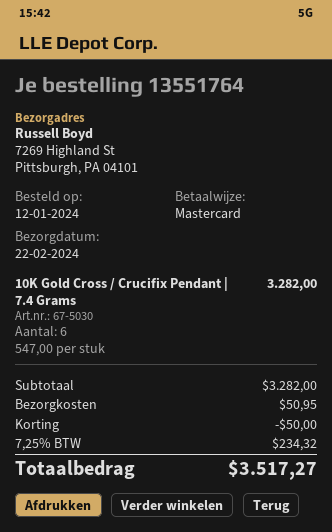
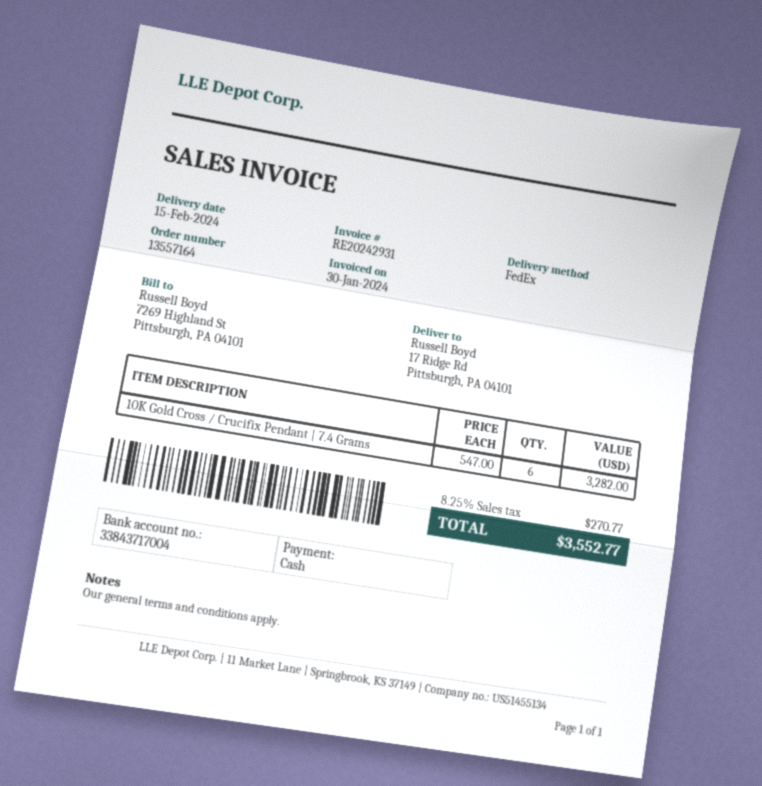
order number: 13551764 -> 13557164
delivery date: 2024-02-22 -> 2024-02-15
payment method: Mastercard -> cash
ship to: 7269 Highland St, Pittsburgh, PA 04101 -> 17 Ridge Rd, Pittsburgh, PA 04101
discount: 50.00 -> none
shipping: 50.95 -> none
tax: 7.25% = 234.32 -> 8.25% = 270.77
total: 3517.27 -> 3552.77

